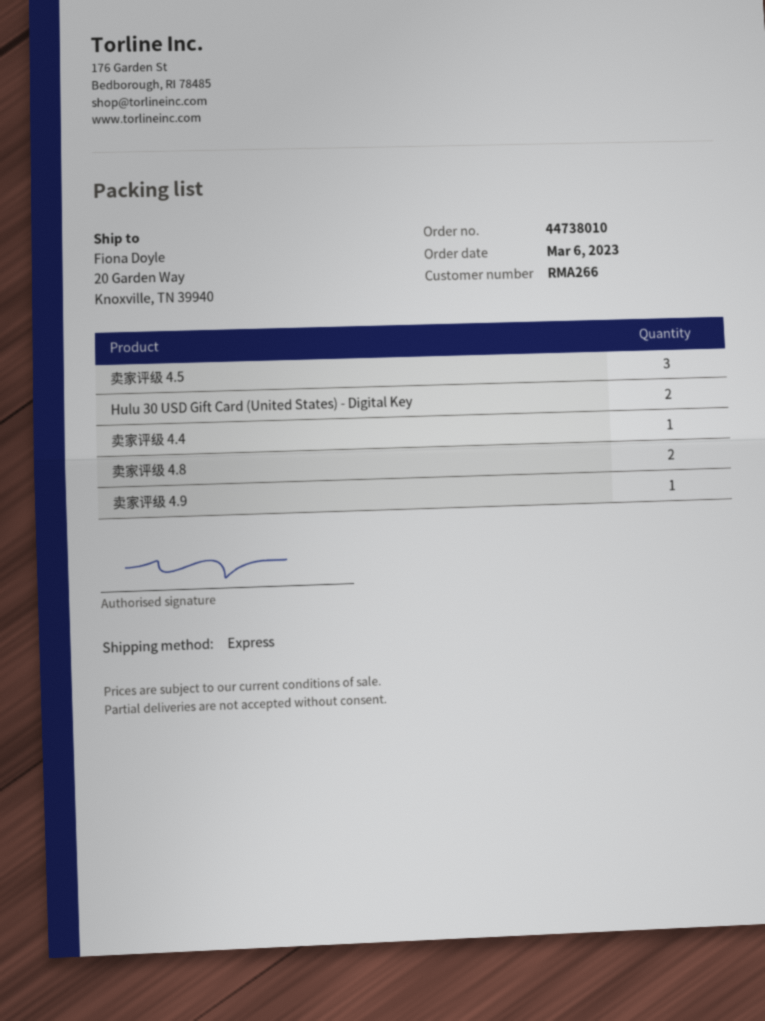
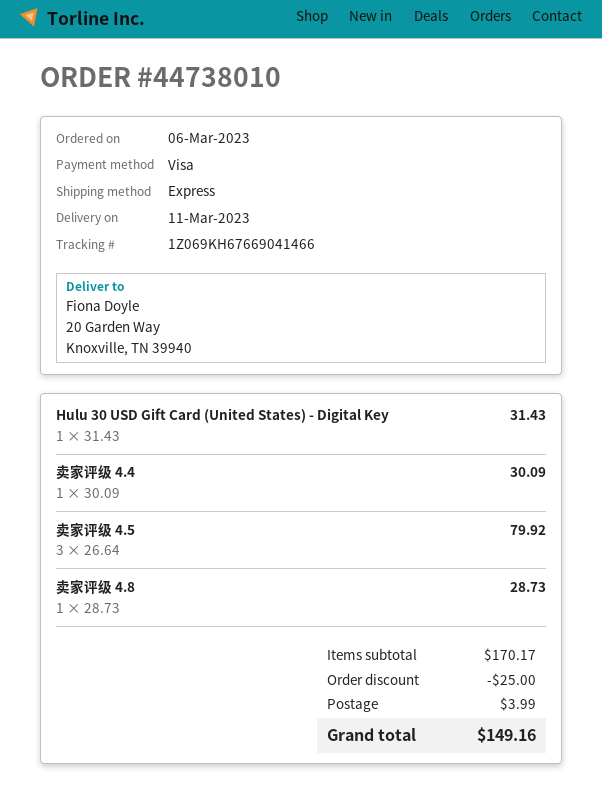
Hulu 30 USD Gift Card (United States) - Digital Key: 2 -> 1
卖家评级 4.8: 2 -> 1
卖家评级 4.9: 1 -> none

